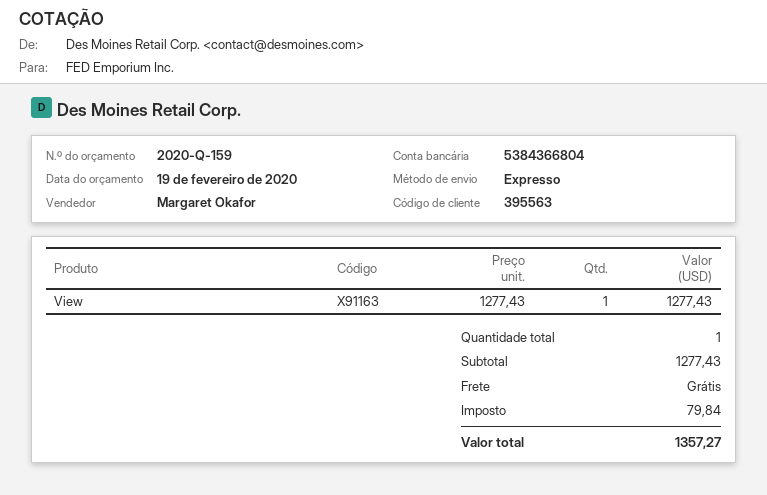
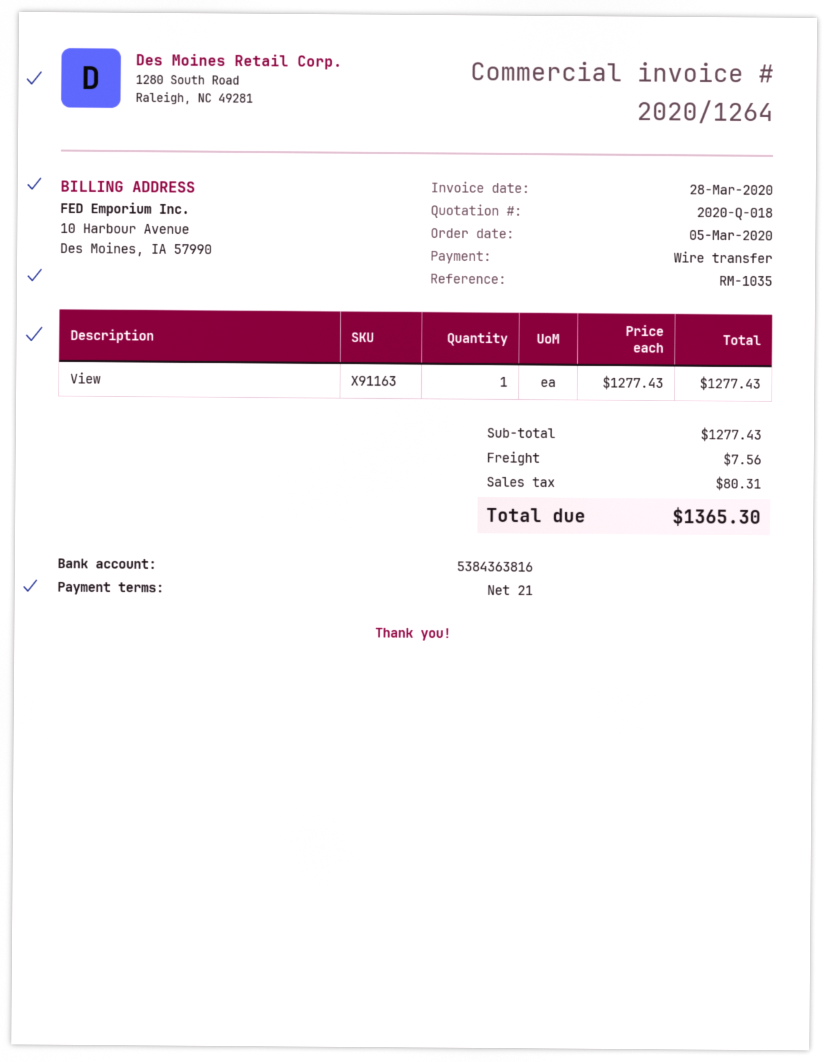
quote number: 2020-Q-159 -> 2020-Q-018
bank account: 5384366804 -> 5384363816
shipping: 0.00 -> 7.56
tax: 79.84 -> 80.31
total: 1357.27 -> 1365.30

